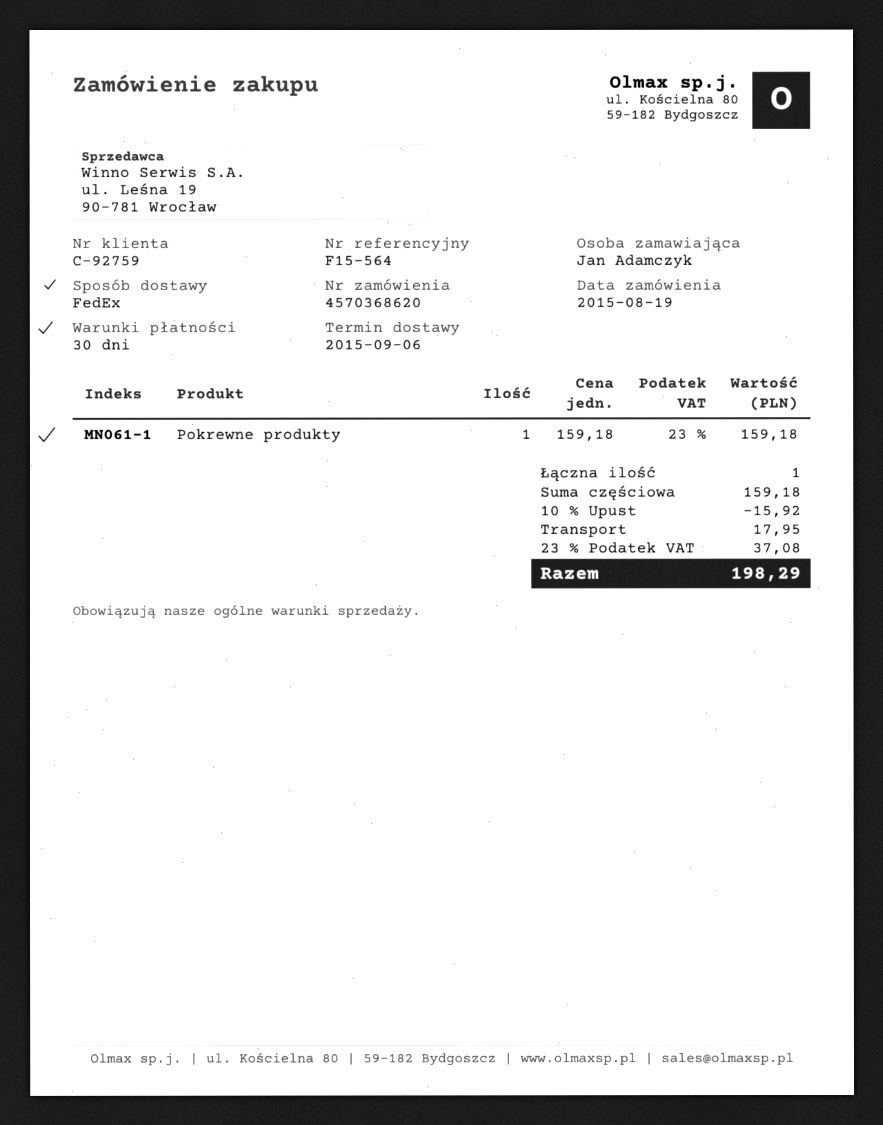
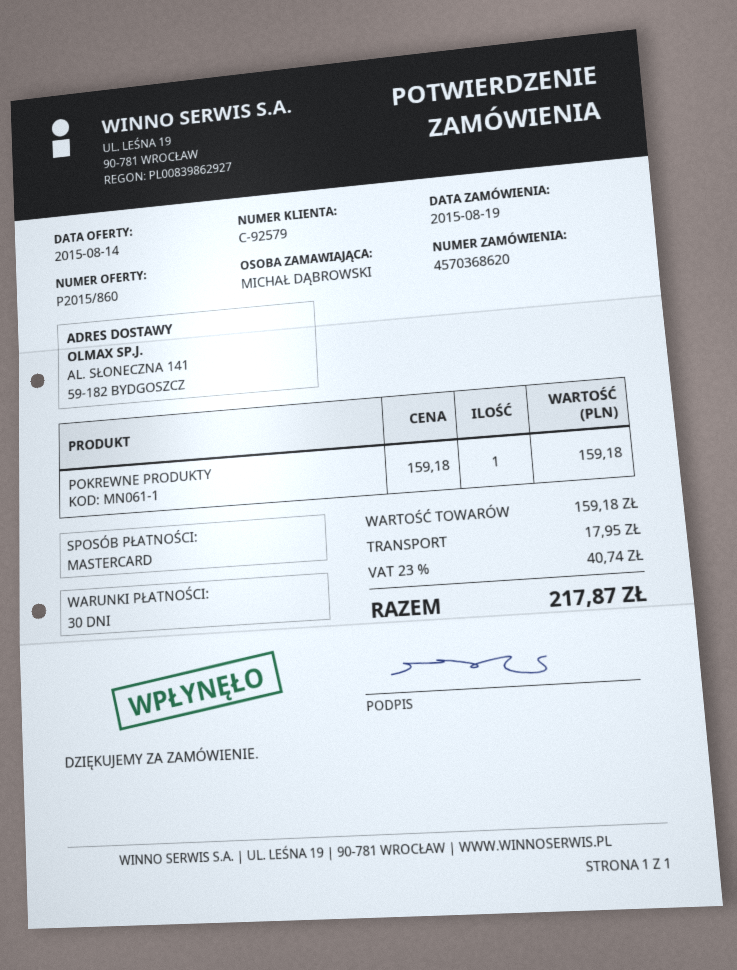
customer number: C-92759 -> C-92579
ordered by: Jan Adamczyk -> MICHAŁ DĄBROWSKI
discount: 10% = 15.92 -> none
tax: 23% = 37.08 -> 23% = 40.74
total: 198.29 -> 217.87

